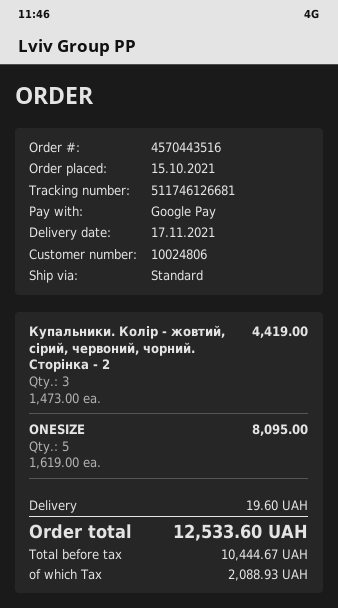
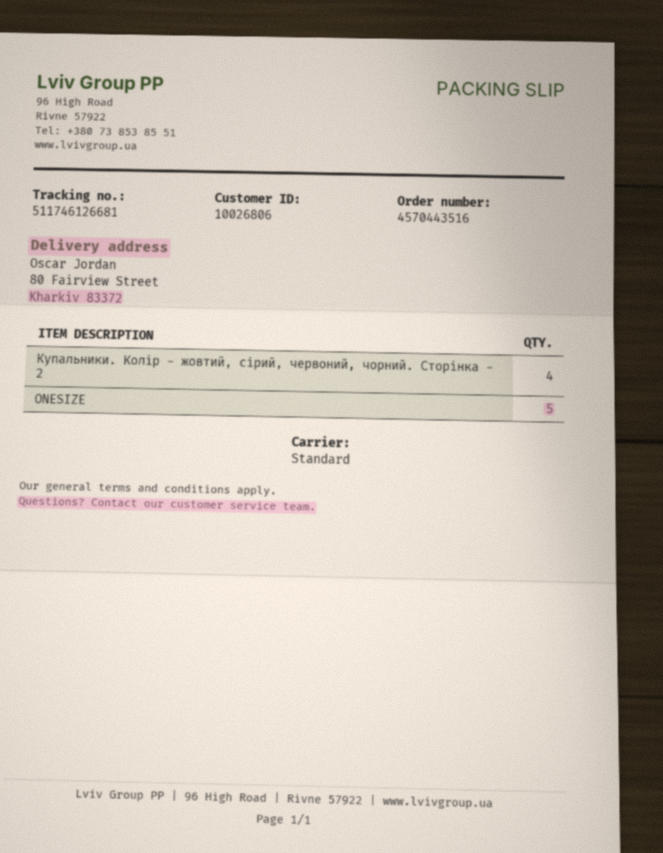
customer number: 10024806 -> 10026806
Купальники. Колір - жовтий, сірий, червоний, чорний. Сторінка - 2: 3 -> 4

